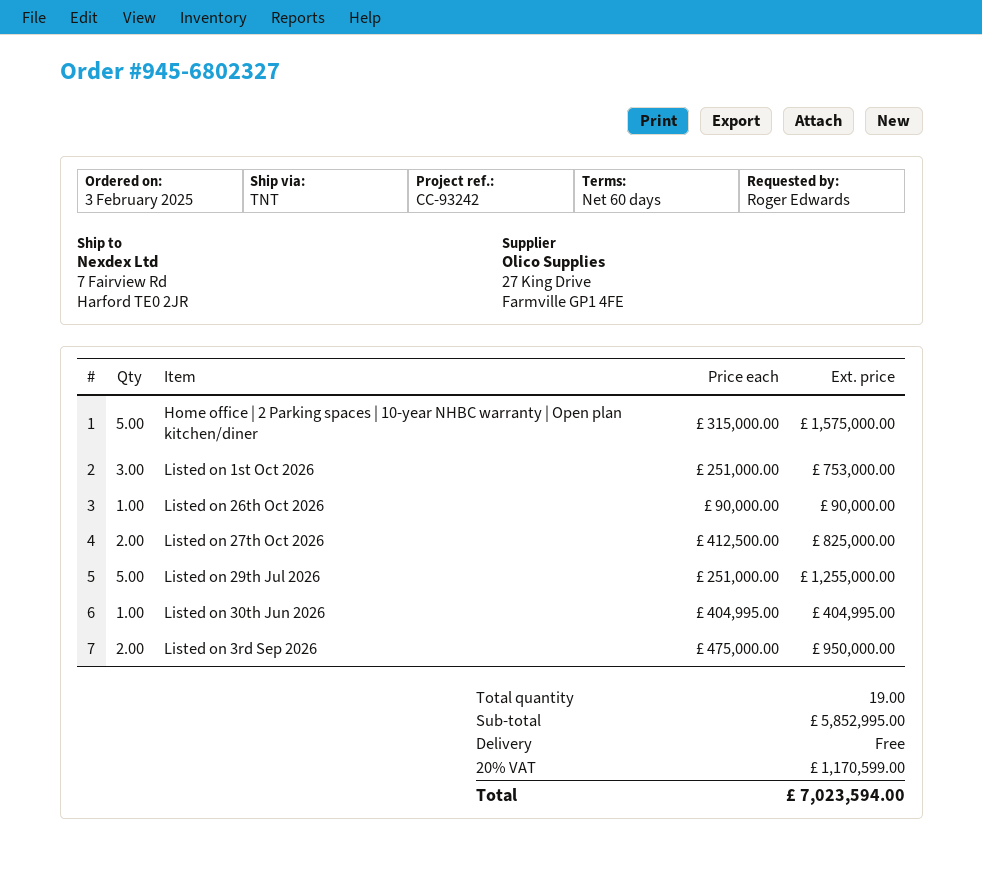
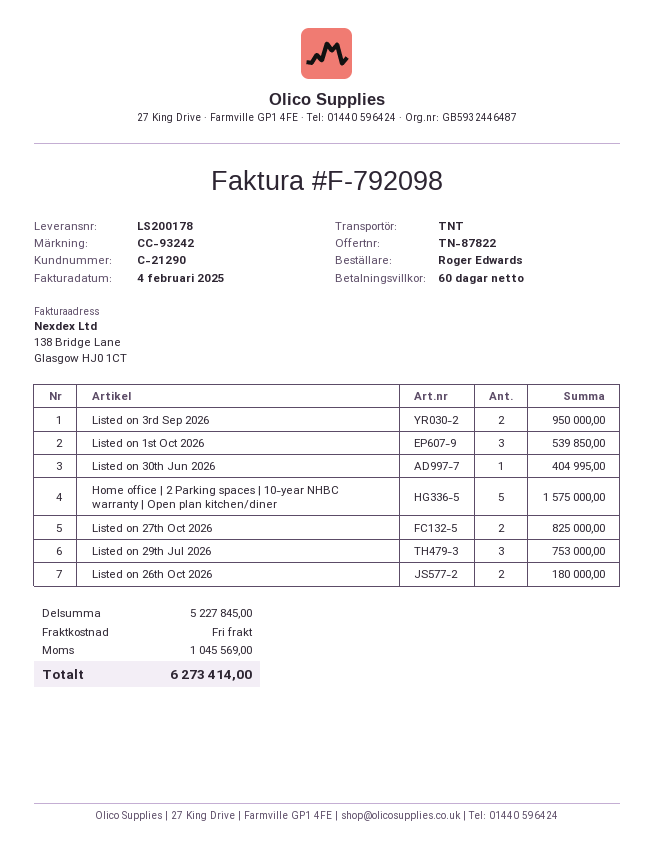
Listed on 1st Oct 2026: 3 for 753000.00 -> 3 for 539850.00
Listed on 26th Oct 2026: 1 for 90000.00 -> 2 for 180000.00
Listed on 29th Jul 2026: 5 for 1255000.00 -> 3 for 753000.00
subtotal: 5852995.00 -> 5227845.00
tax: 1170599.00 -> 1045569.00
total: 7023594.00 -> 6273414.00

